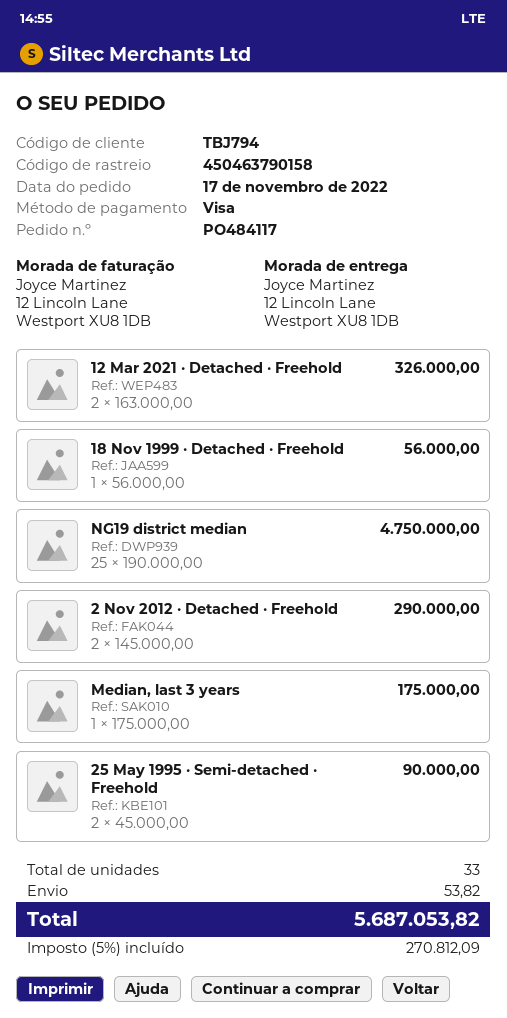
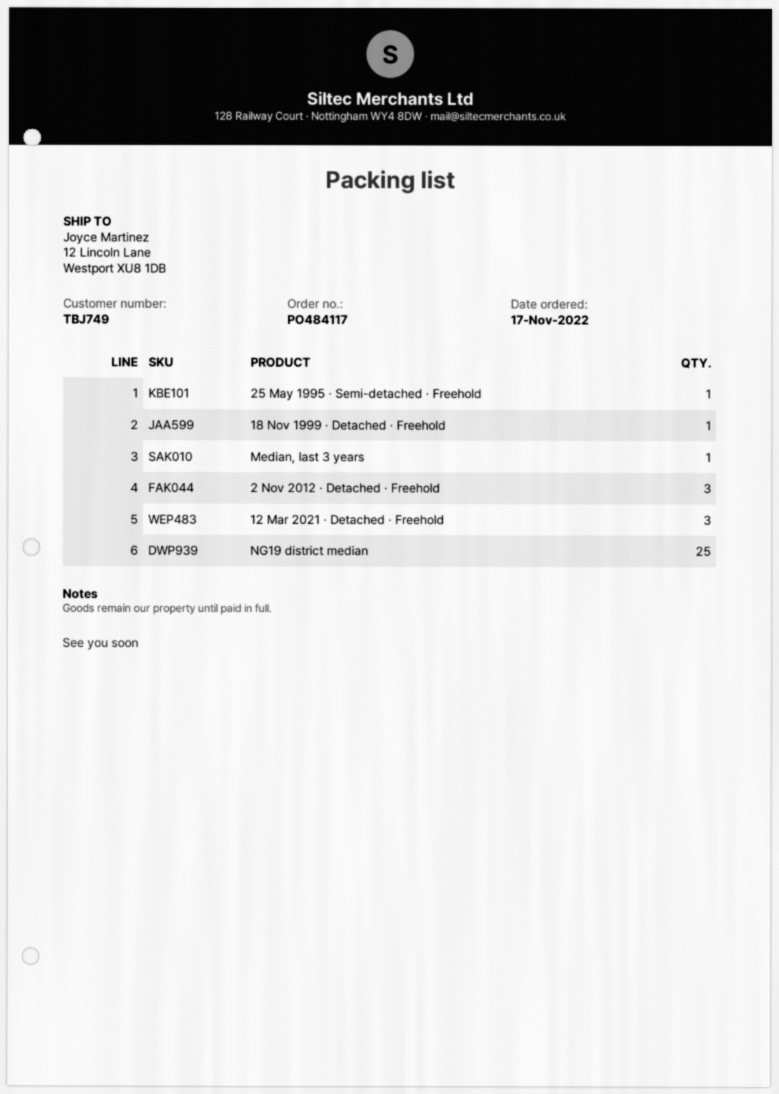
customer number: TBJ794 -> TBJ749
12 Mar 2021 · Detached · Freehold: 2 -> 3
2 Nov 2012 · Detached · Freehold: 2 -> 3
25 May 1995 · Semi-detached · Freehold: 2 -> 1

